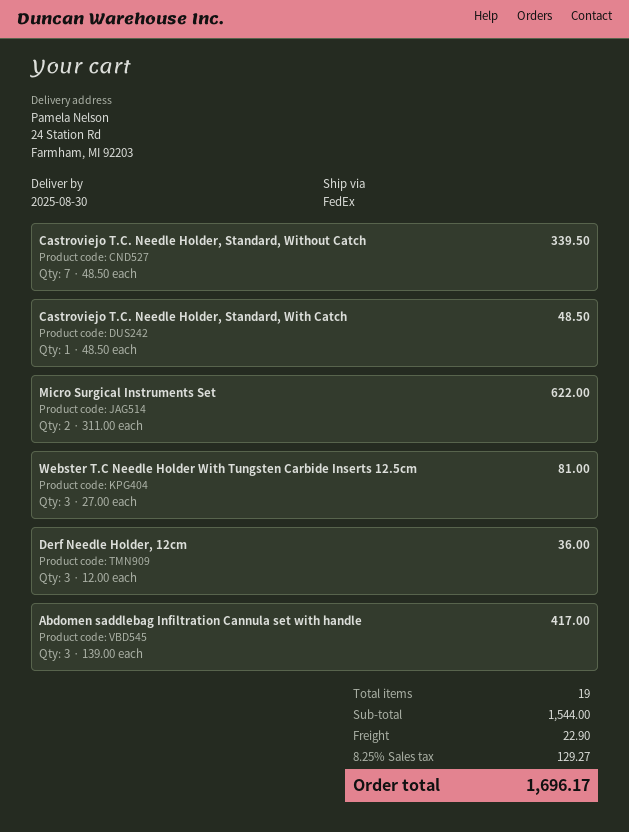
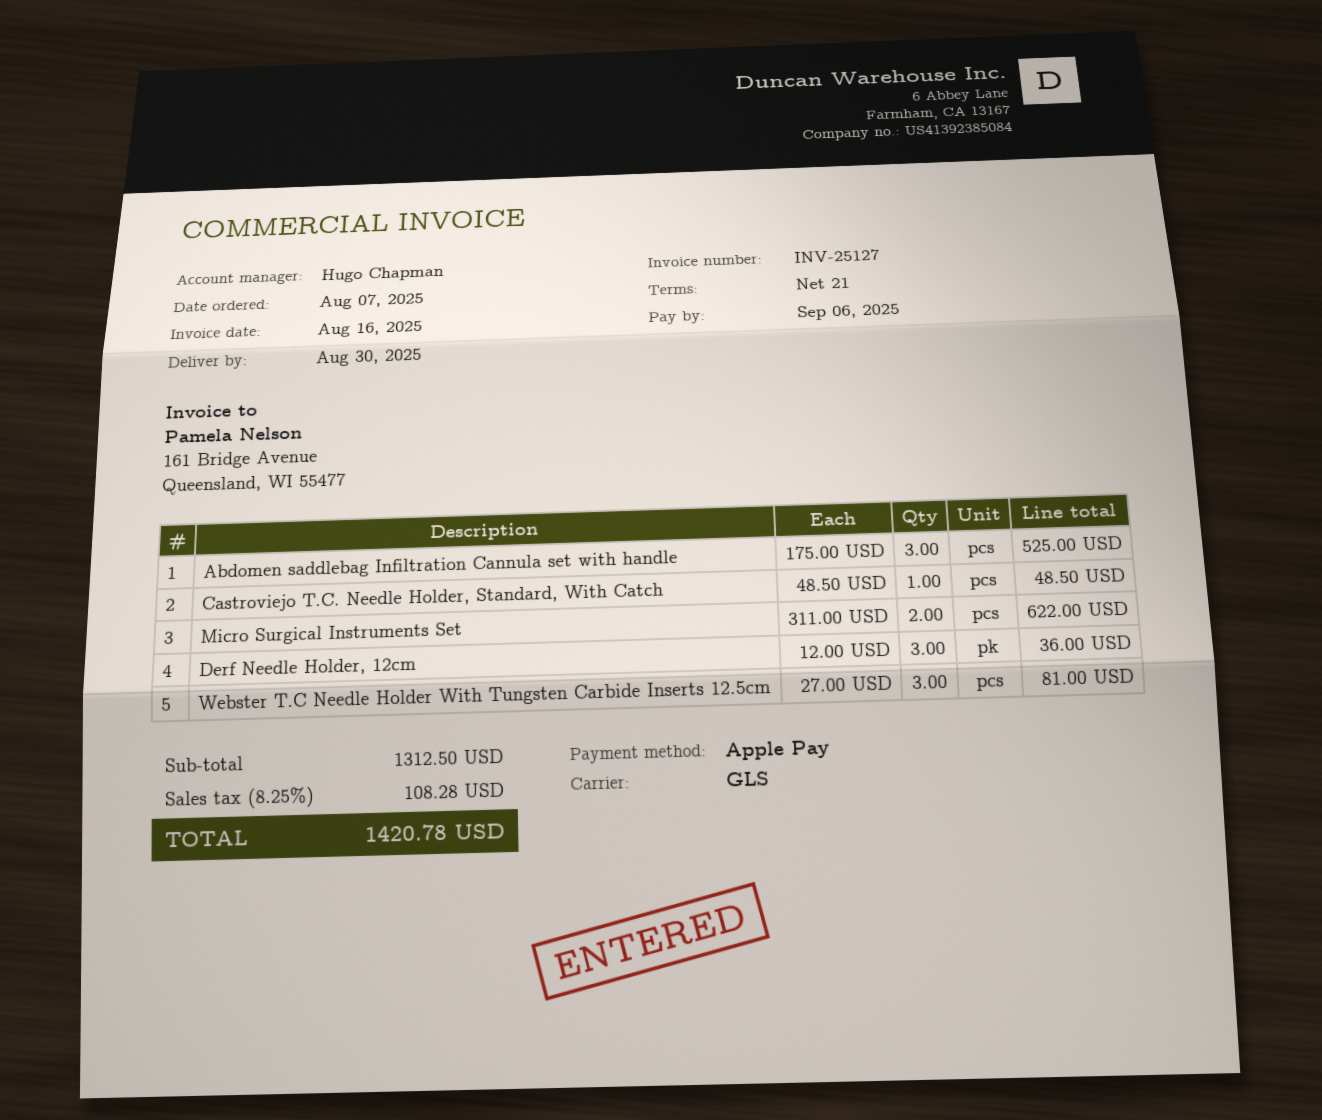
shipping method: FedEx -> GLS
Castroviejo T.C. Needle Holder, Standard, Without Catch: 7 x 48.50 = 339.50 -> none
Abdomen saddlebag Infiltration Cannula set with handle: 3 x 139.00 = 417.00 -> 3 x 175.00 = 525.00
subtotal: 1544.00 -> 1312.50
shipping: 22.90 -> none
tax: 8.25% = 129.27 -> 8.25% = 108.28
total: 1696.17 -> 1420.78

